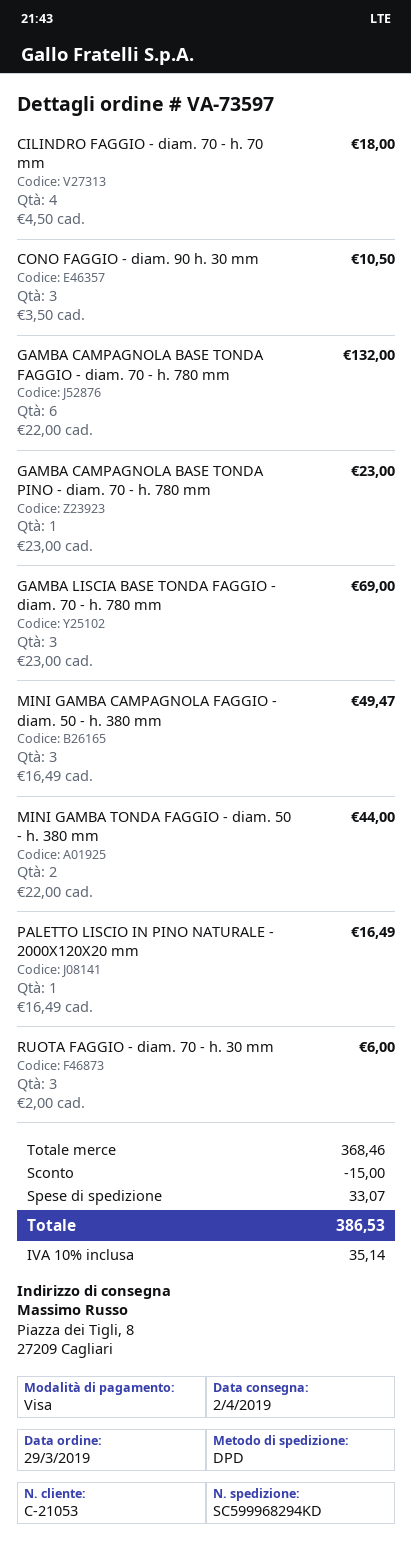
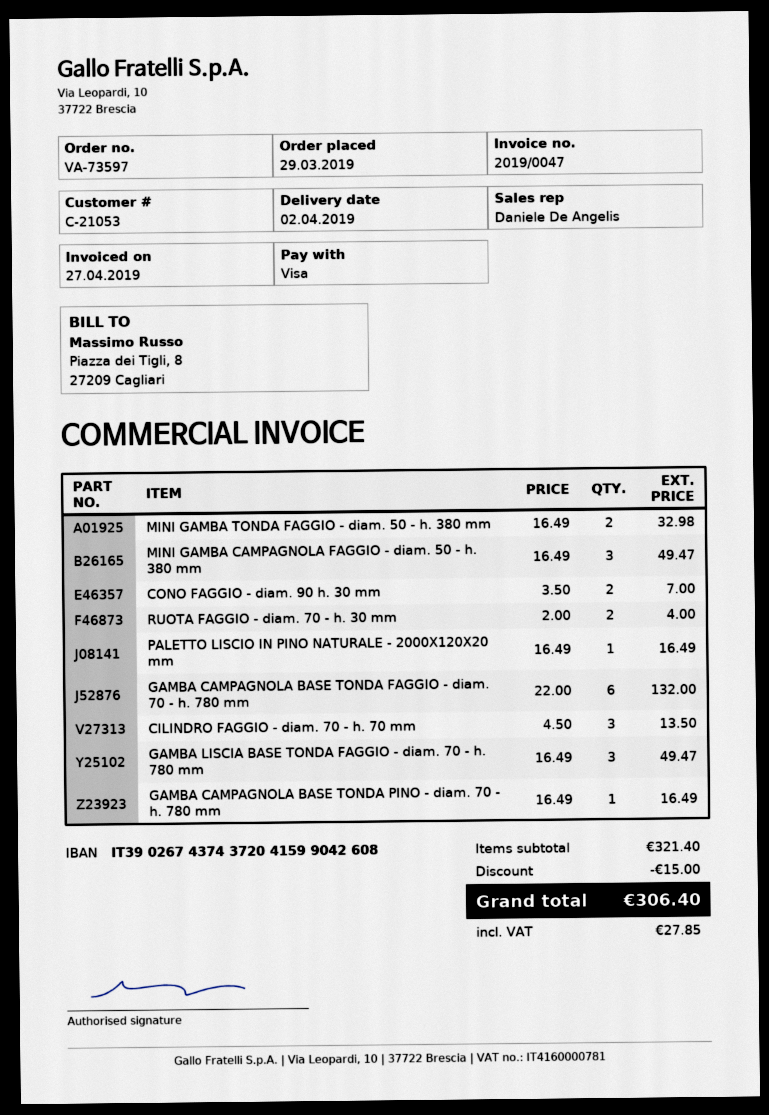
CILINDRO FAGGIO - diam. 70 - h. 70 mm: 4 x 4.50 = 18.00 -> 3 x 4.50 = 13.50
CONO FAGGIO - diam. 90 h. 30 mm: 3 x 3.50 = 10.50 -> 2 x 3.50 = 7.00
GAMBA CAMPAGNOLA BASE TONDA PINO - diam. 70 - h. 780 mm: 1 x 23.00 = 23.00 -> 1 x 16.49 = 16.49
GAMBA LISCIA BASE TONDA FAGGIO - diam. 70 - h. 780 mm: 3 x 23.00 = 69.00 -> 3 x 16.49 = 49.47
MINI GAMBA TONDA FAGGIO - diam. 50 - h. 380 mm: 2 x 22.00 = 44.00 -> 2 x 16.49 = 32.98
RUOTA FAGGIO - diam. 70 - h. 30 mm: 3 x 2.00 = 6.00 -> 2 x 2.00 = 4.00
subtotal: 368.46 -> 321.40
shipping: 33.07 -> none
tax: 35.14 -> 27.85
total: 386.53 -> 306.40

